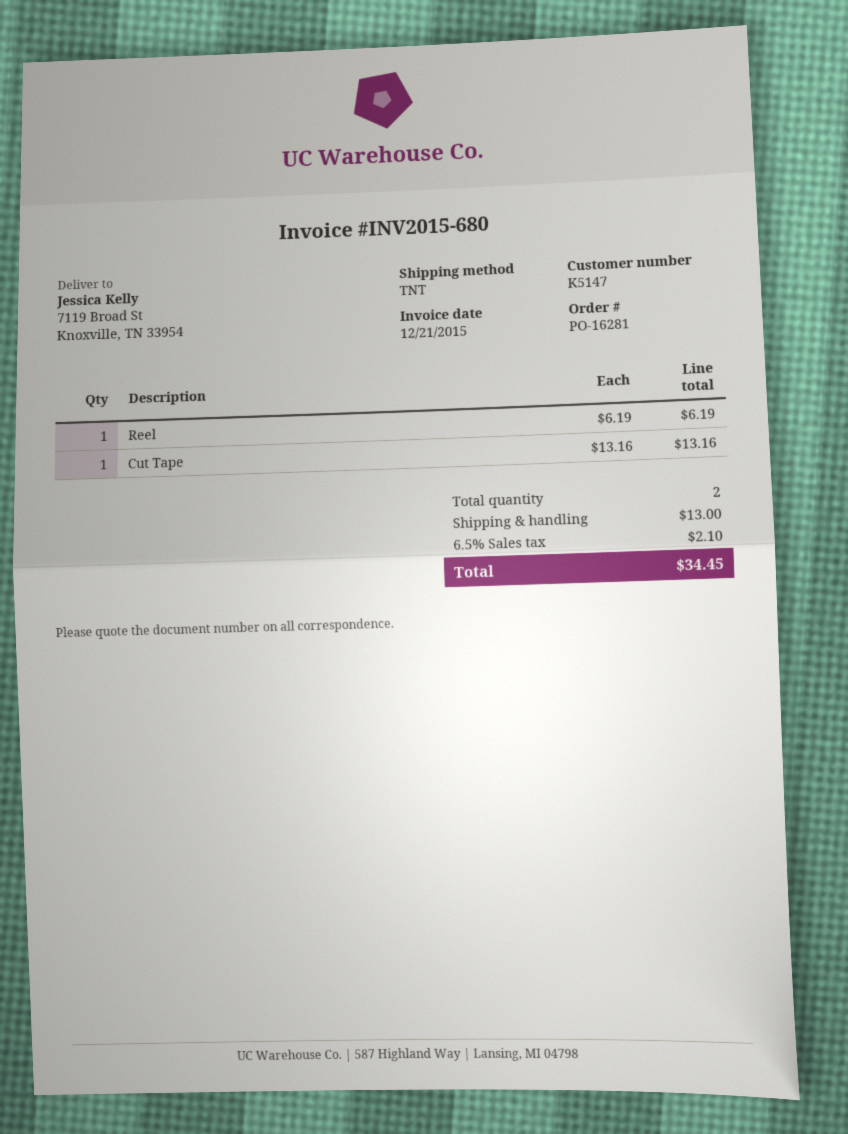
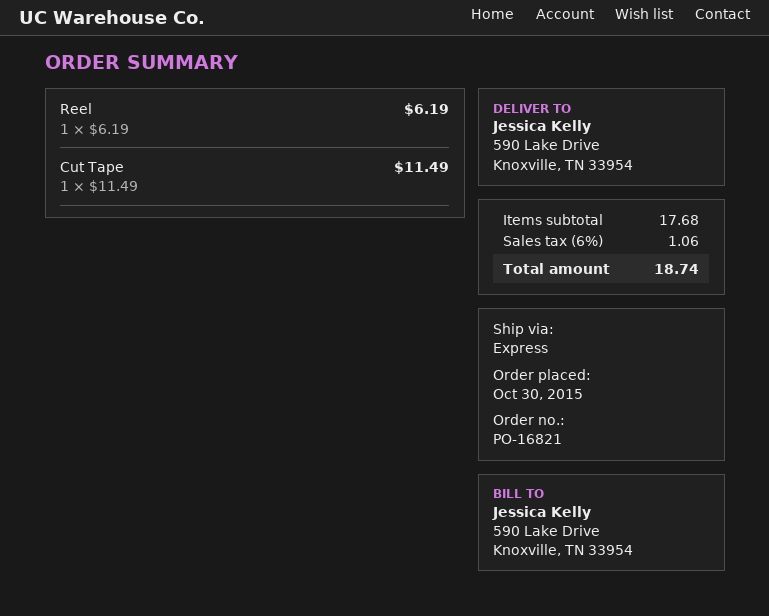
order number: PO-16281 -> PO-16821
shipping method: TNT -> express
ship to: 7119 Broad St, Knoxville, TN 33954 -> 590 Lake Drive, Knoxville, TN 33954
Cut Tape: 1 x 13.16 = 13.16 -> 1 x 11.49 = 11.49
shipping: 13.00 -> none
tax: 6.5% = 2.10 -> 6% = 1.06
total: 34.45 -> 18.74

